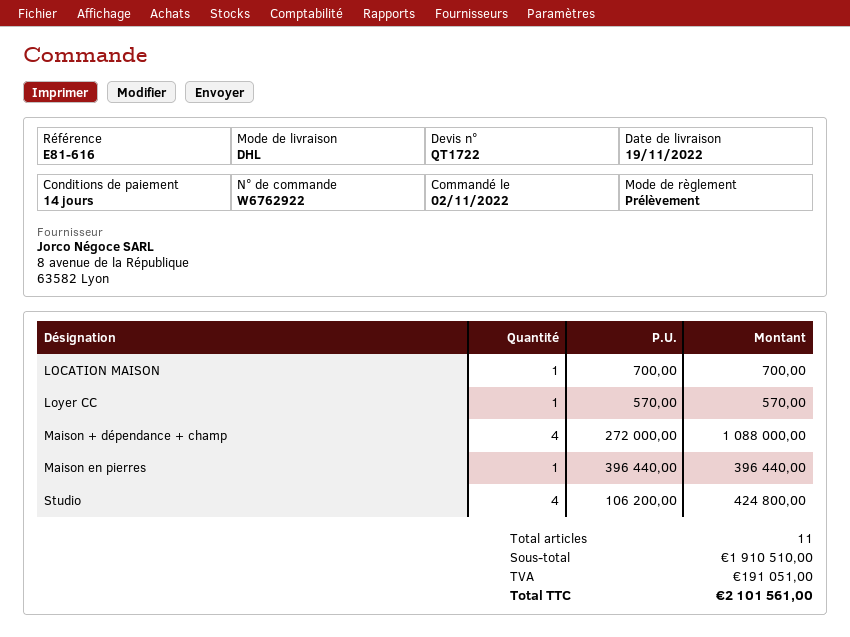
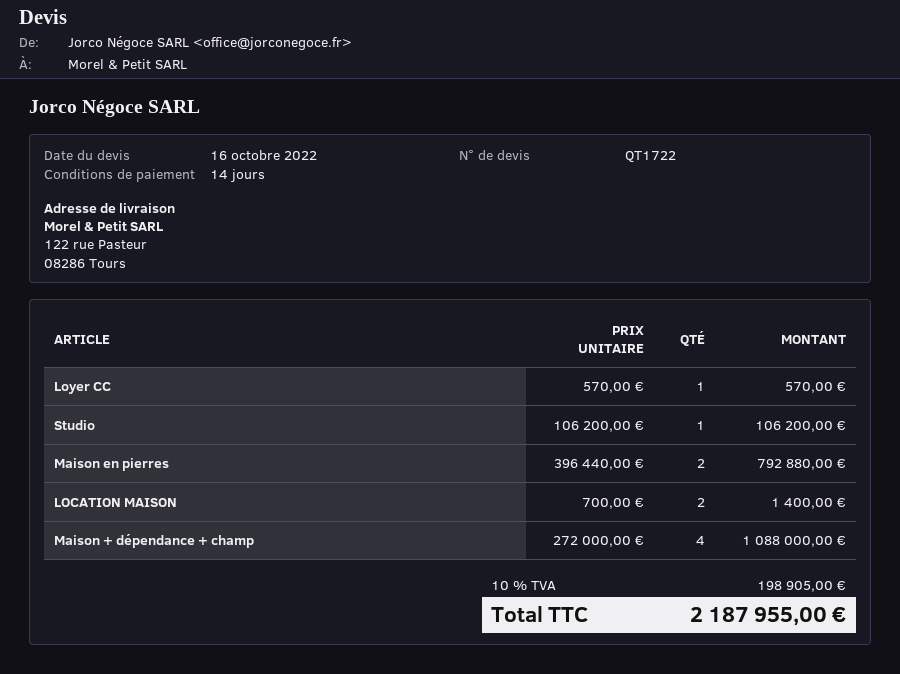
LOCATION MAISON: 1 x 700.00 = 700.00 -> 2 x 700.00 = 1400.00
Maison en pierres: 1 x 396440.00 = 396440.00 -> 2 x 396440.00 = 792880.00
Studio: 4 x 106200.00 = 424800.00 -> 1 x 106200.00 = 106200.00
tax: 191051.00 -> 198905.00
total: 2101561.00 -> 2187955.00

